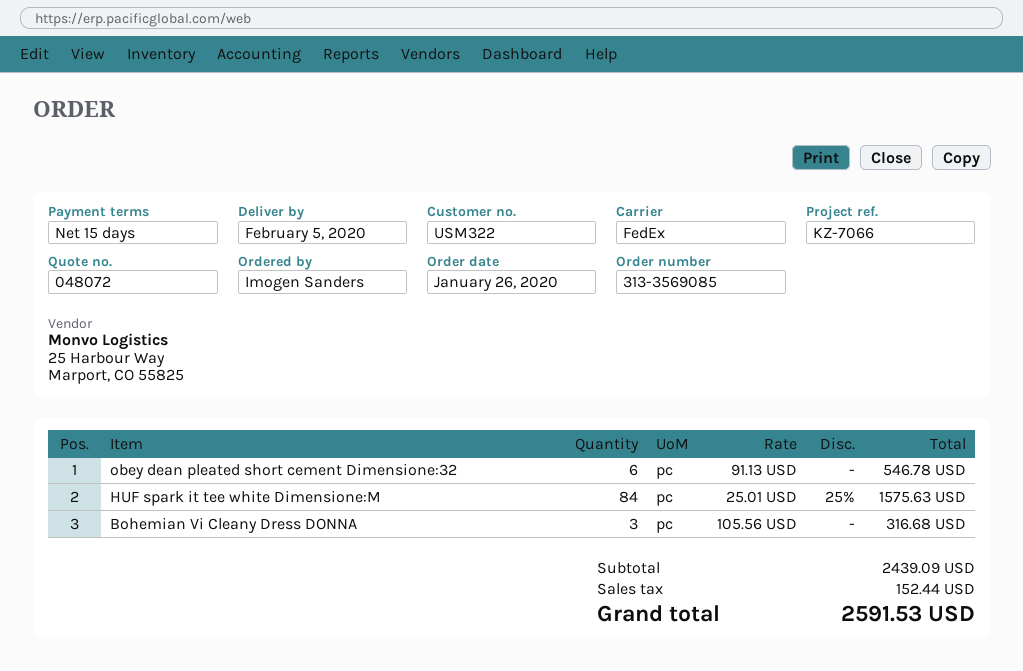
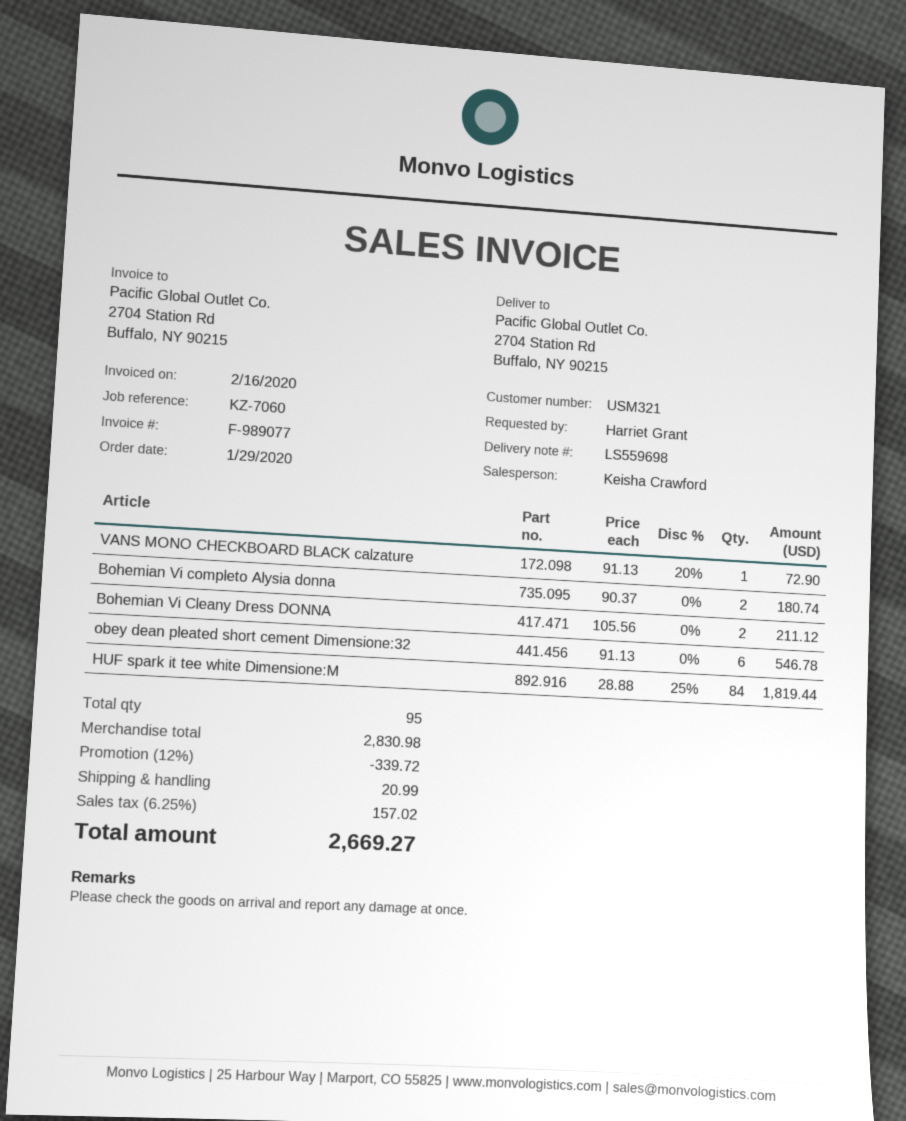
order date: 2020-01-26 -> 2020-01-29
customer number: USM322 -> USM321
reference: KZ-7066 -> KZ-7060
ordered by: Imogen Sanders -> Harriet Grant
HUF spark it tee white Dimensione:M: 84 x 25.01 - 25% = 1575.63 -> 84 x 28.88 - 25% = 1819.44
Bohemian Vi Cleany Dress DONNA: 3 x 105.56 = 316.68 -> 2 x 105.56 = 211.12
VANS MONO CHECKBOARD BLACK calzature: none -> 1 x 91.13 - 20% = 72.90
Bohemian Vi completo Alysia donna: none -> 2 x 90.37 = 180.74
subtotal: 2439.09 -> 2830.98
discount: none -> 12% = 339.72
shipping: none -> 20.99
tax: 152.44 -> 157.02
total: 2591.53 -> 2669.27

